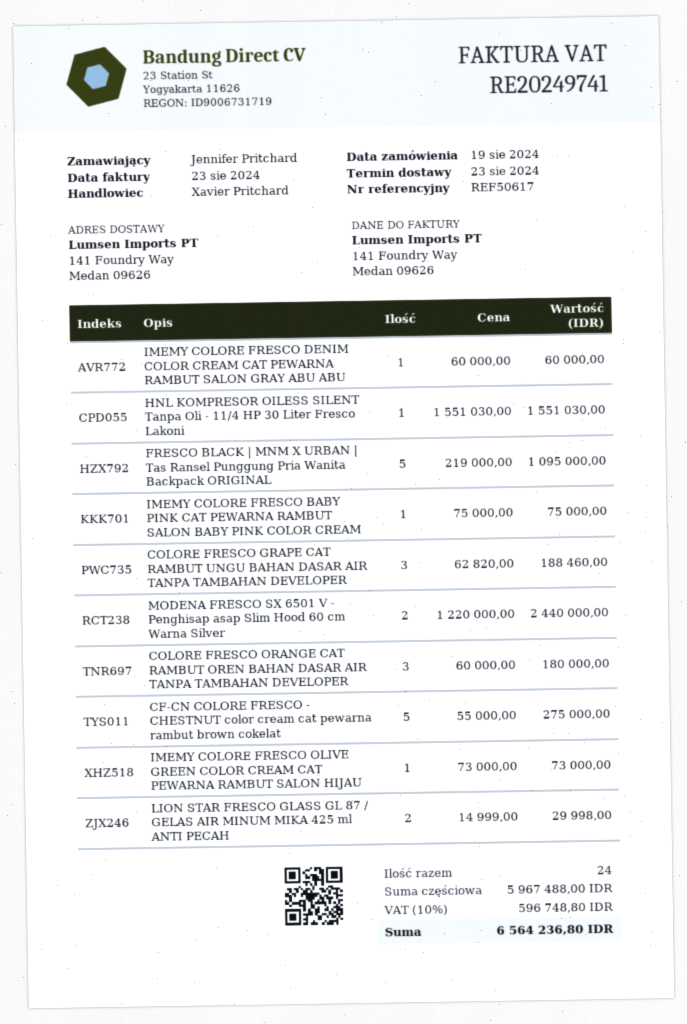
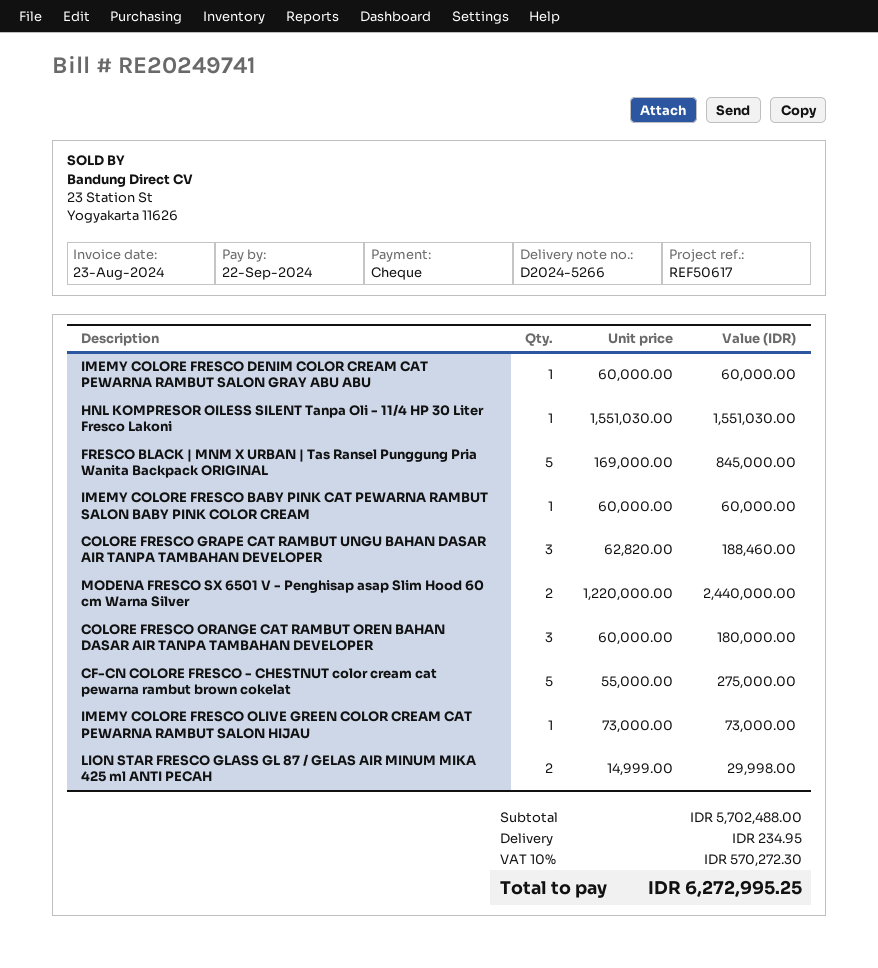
FRESCO BLACK | MNM X URBAN | Tas Ransel Punggung Pria Wanita Backpack ORIGINAL: 5 x 219000.00 = 1095000.00 -> 5 x 169000.00 = 845000.00
IMEMY COLORE FRESCO BABY PINK CAT PEWARNA RAMBUT SALON BABY PINK COLOR CREAM: 1 x 75000.00 = 75000.00 -> 1 x 60000.00 = 60000.00
subtotal: 5967488.00 -> 5702488.00
shipping: none -> 234.95
tax: 10% = 596748.80 -> 10% = 570272.30
total: 6564236.80 -> 6272995.25

